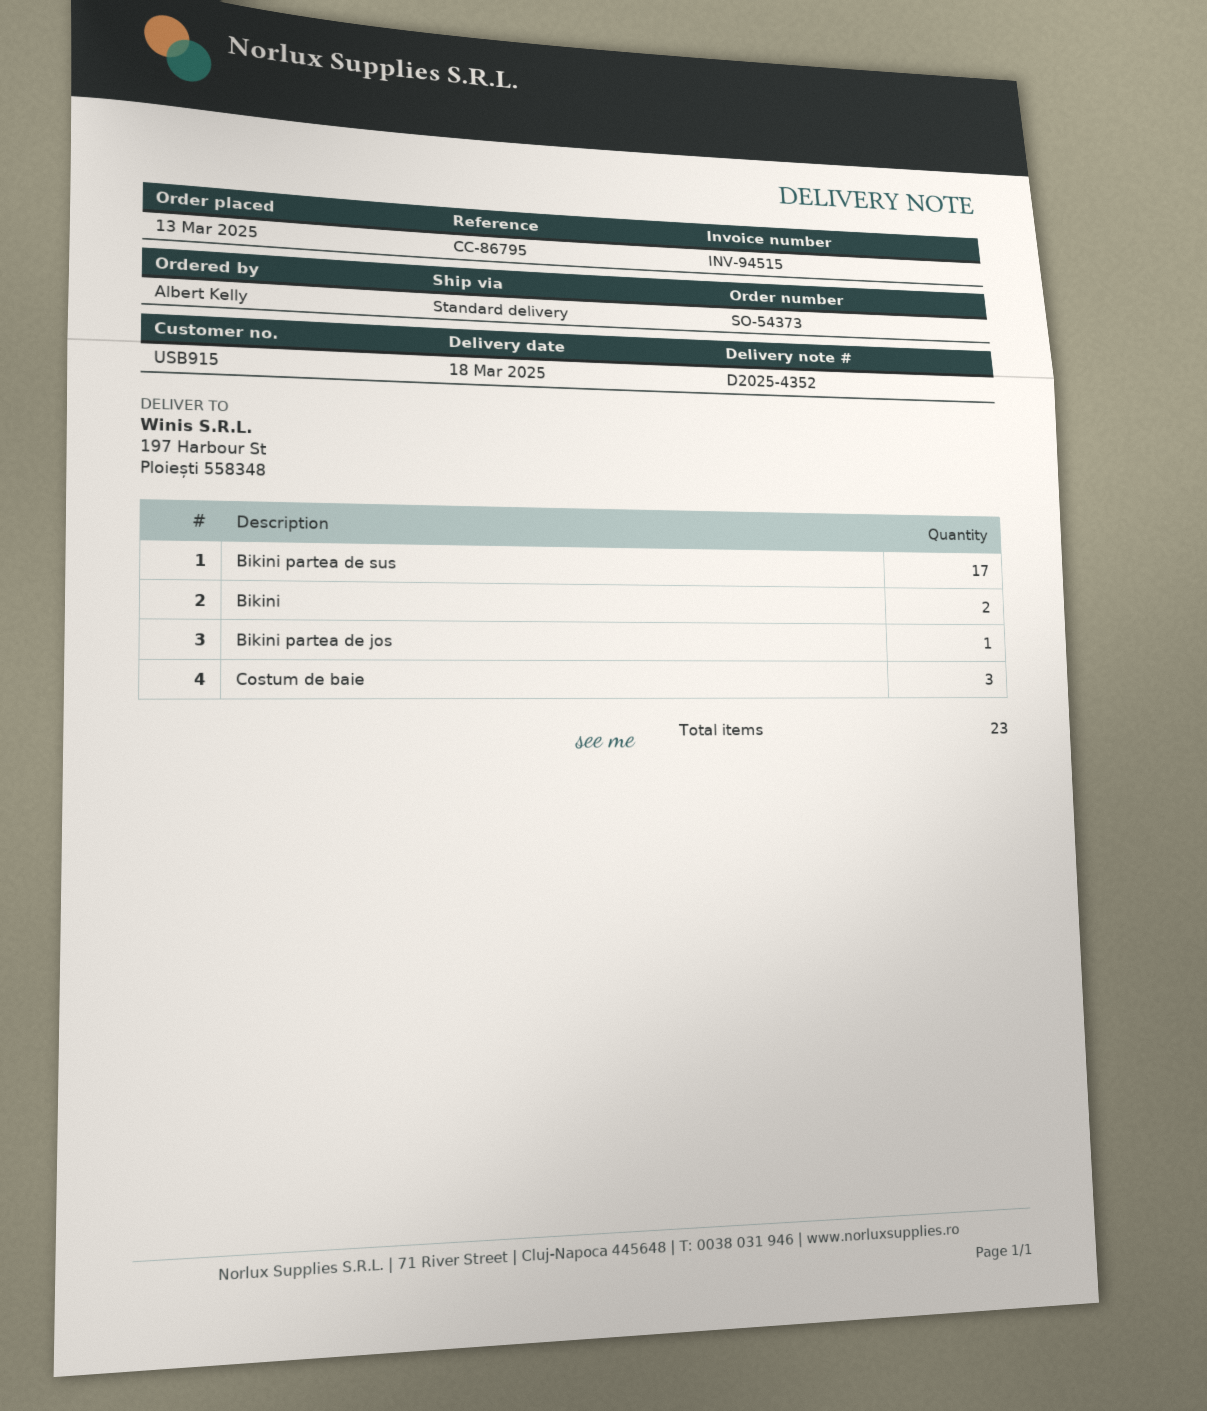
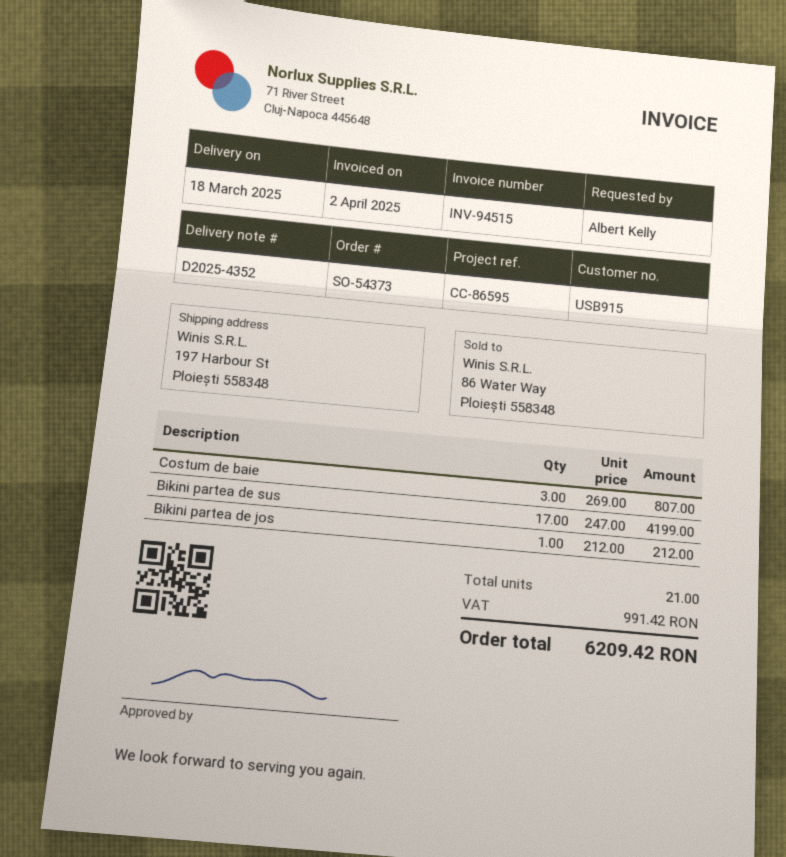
reference: CC-86795 -> CC-86595
Bikini: 2 -> none
total quantity: 23 -> 21

